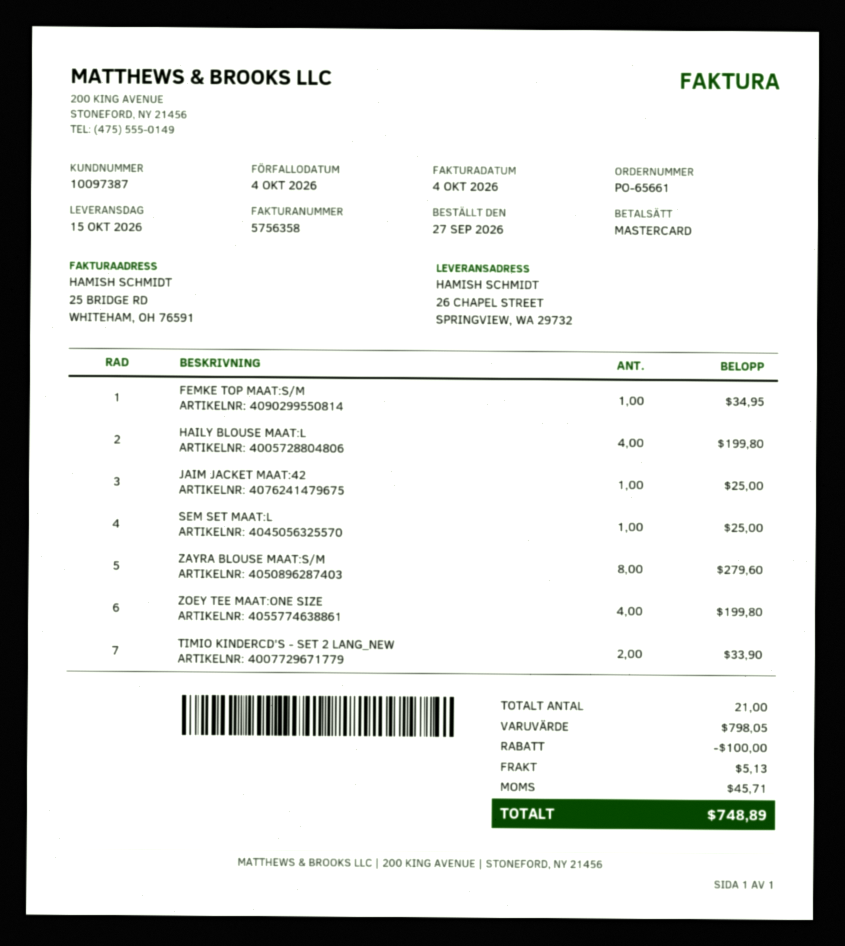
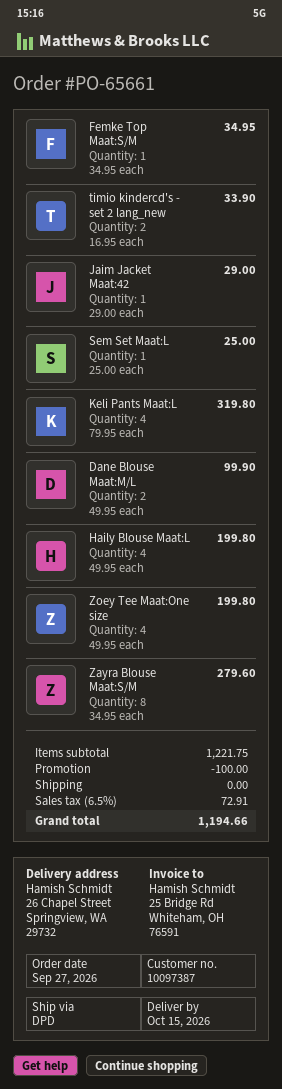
JAIM JACKET MAAT:42: 1 for 25.00 -> 1 for 29.00
Keli Pants Maat:L: none -> 4 for 319.80
Dane Blouse Maat:M/L: none -> 2 for 99.90
subtotal: 798.05 -> 1221.75
shipping: 5.13 -> 0.00
tax: 45.71 -> 72.91
total: 748.89 -> 1194.66

